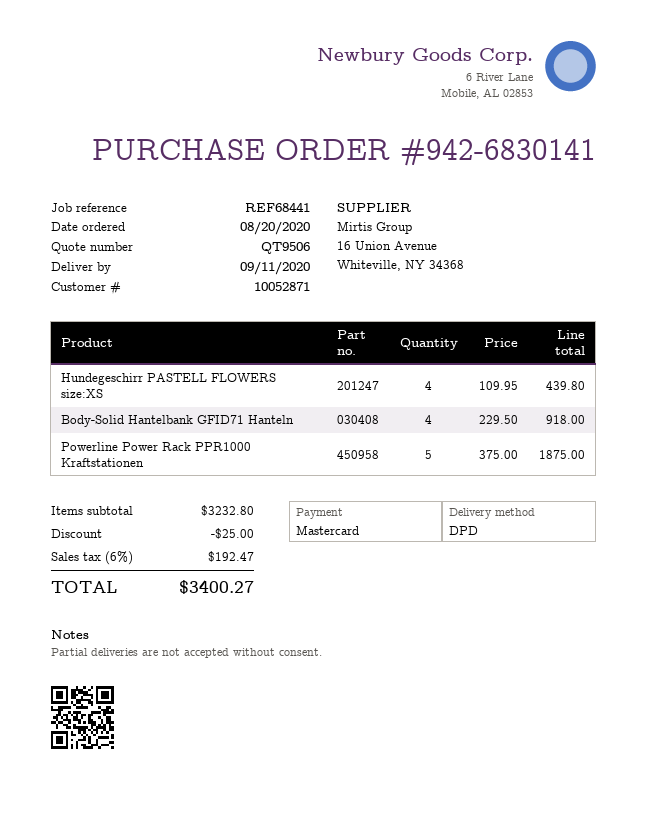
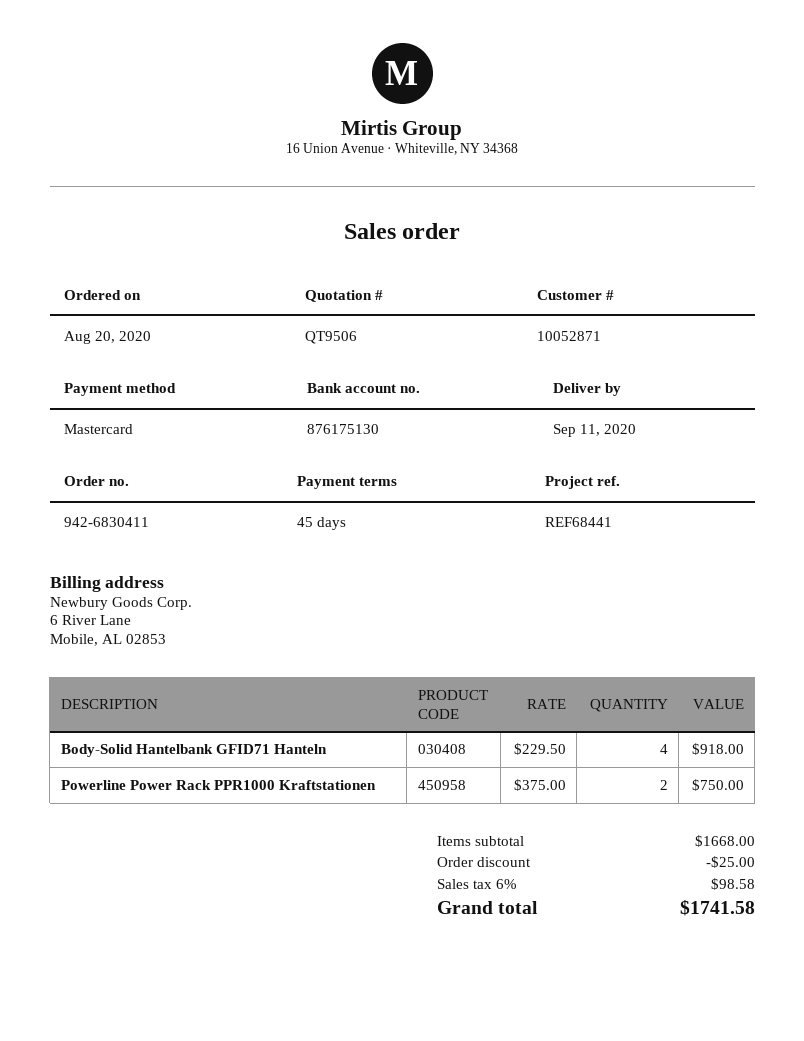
order number: 942-6830141 -> 942-6830411
Hundegeschirr PASTELL FLOWERS size:XS: 4 x 109.95 = 439.80 -> none
Powerline Power Rack PPR1000 Kraftstationen: 5 x 375.00 = 1875.00 -> 2 x 375.00 = 750.00
subtotal: 3232.80 -> 1668.00
tax: 6% = 192.47 -> 6% = 98.58
total: 3400.27 -> 1741.58

